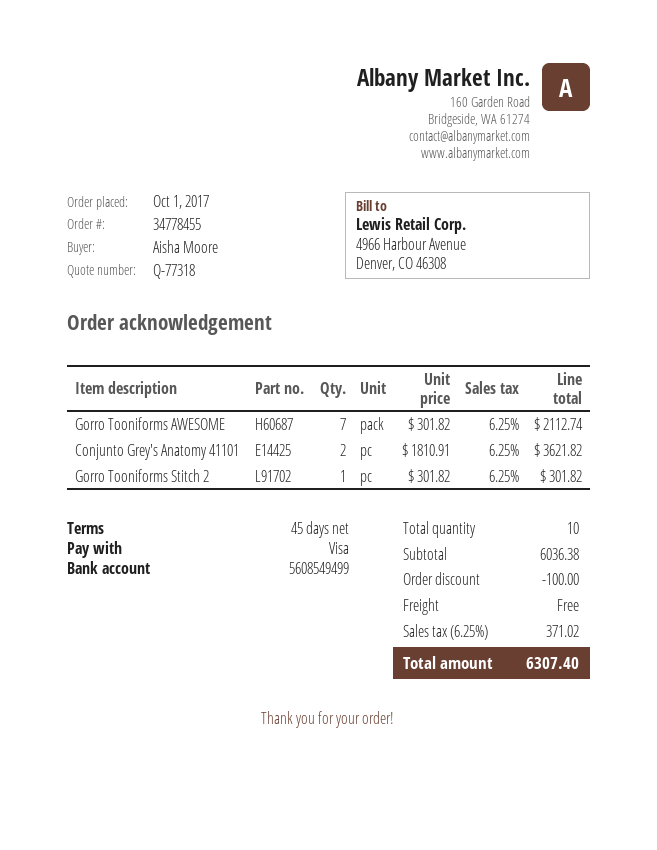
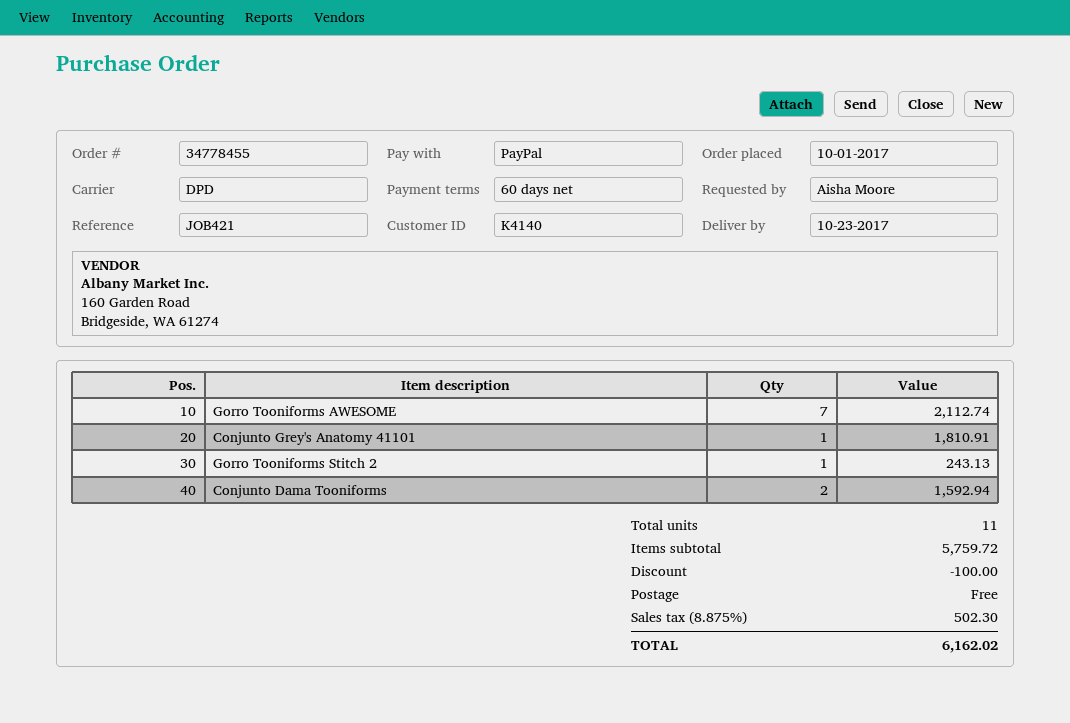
payment terms: 45 days -> 60 days
payment method: Visa -> PayPal
Conjunto Grey's Anatomy 41101: 2 for 3621.82 -> 1 for 1810.91
Gorro Tooniforms Stitch 2: 1 for 301.82 -> 1 for 243.13
Conjunto Dama Tooniforms: none -> 2 for 1592.94
total quantity: 10 -> 11
subtotal: 6036.38 -> 5759.72
tax: 6.25% = 371.02 -> 8.875% = 502.30
total: 6307.40 -> 6162.02

